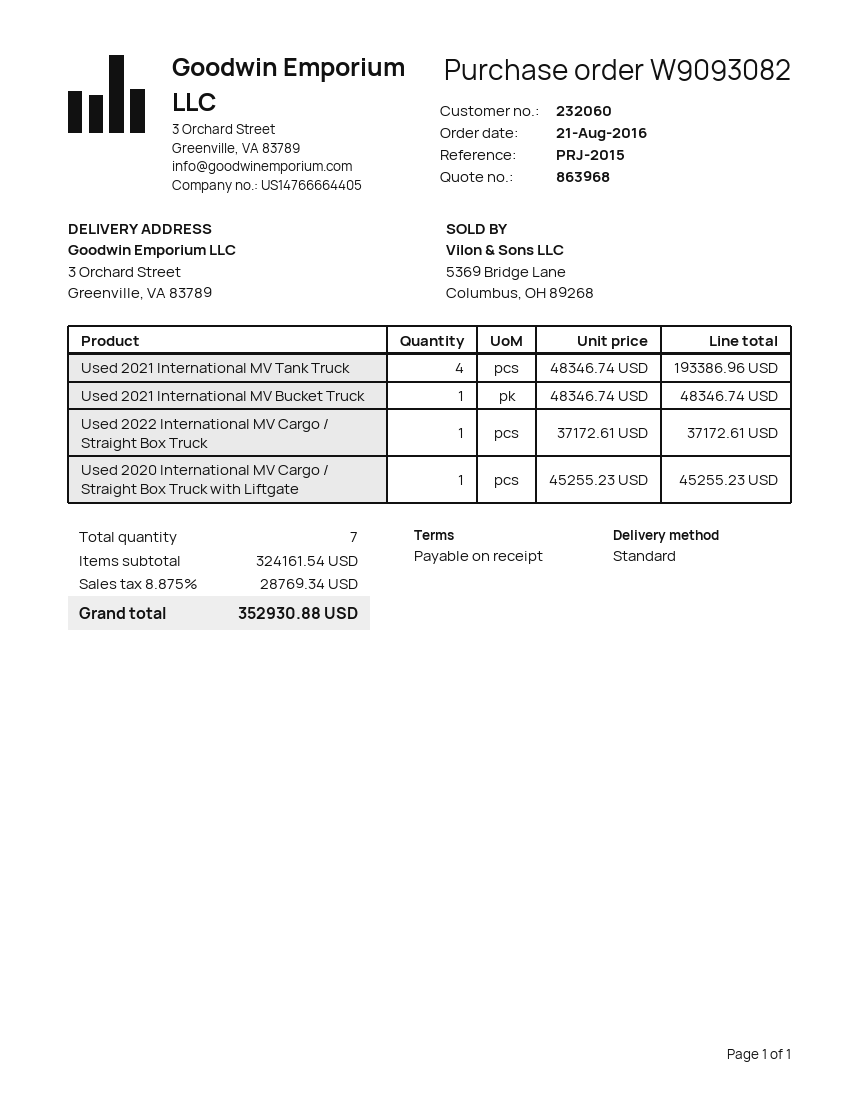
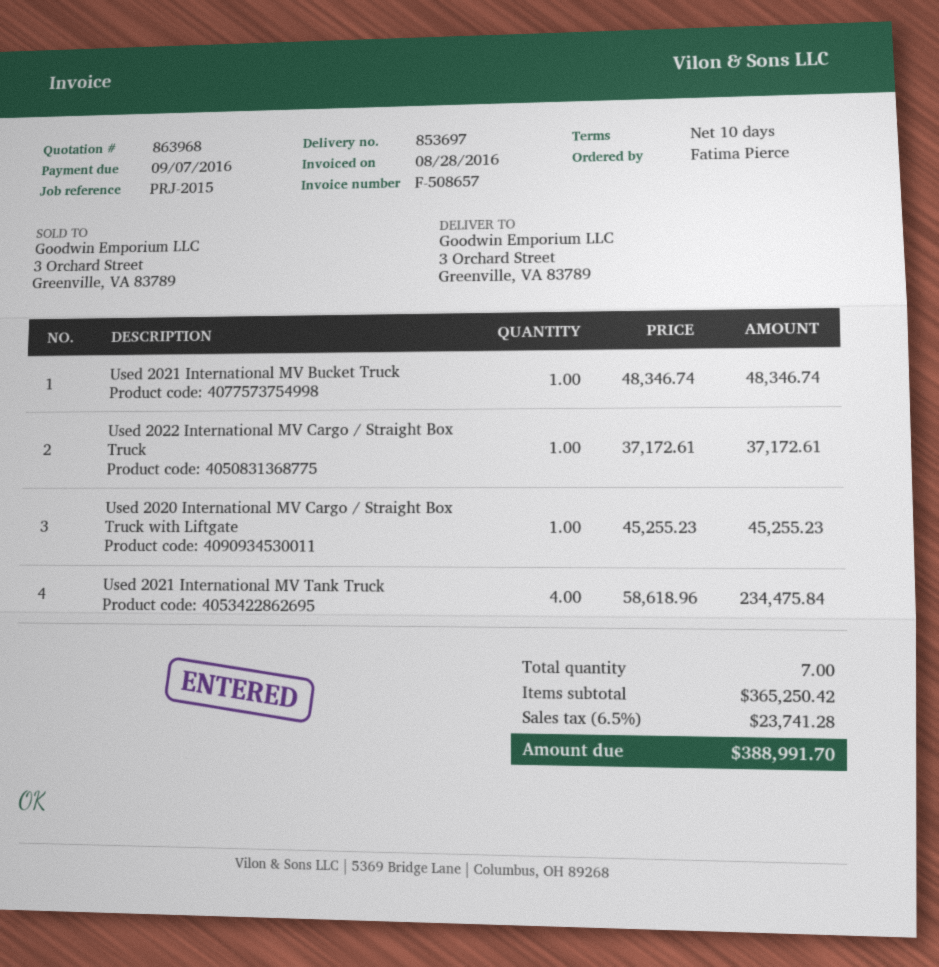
payment terms: on receipt -> 10 days
Used 2021 International MV Tank Truck: 4 x 48346.74 = 193386.96 -> 4 x 58618.96 = 234475.84
subtotal: 324161.54 -> 365250.42
tax: 8.875% = 28769.34 -> 6.5% = 23741.28
total: 352930.88 -> 388991.70

